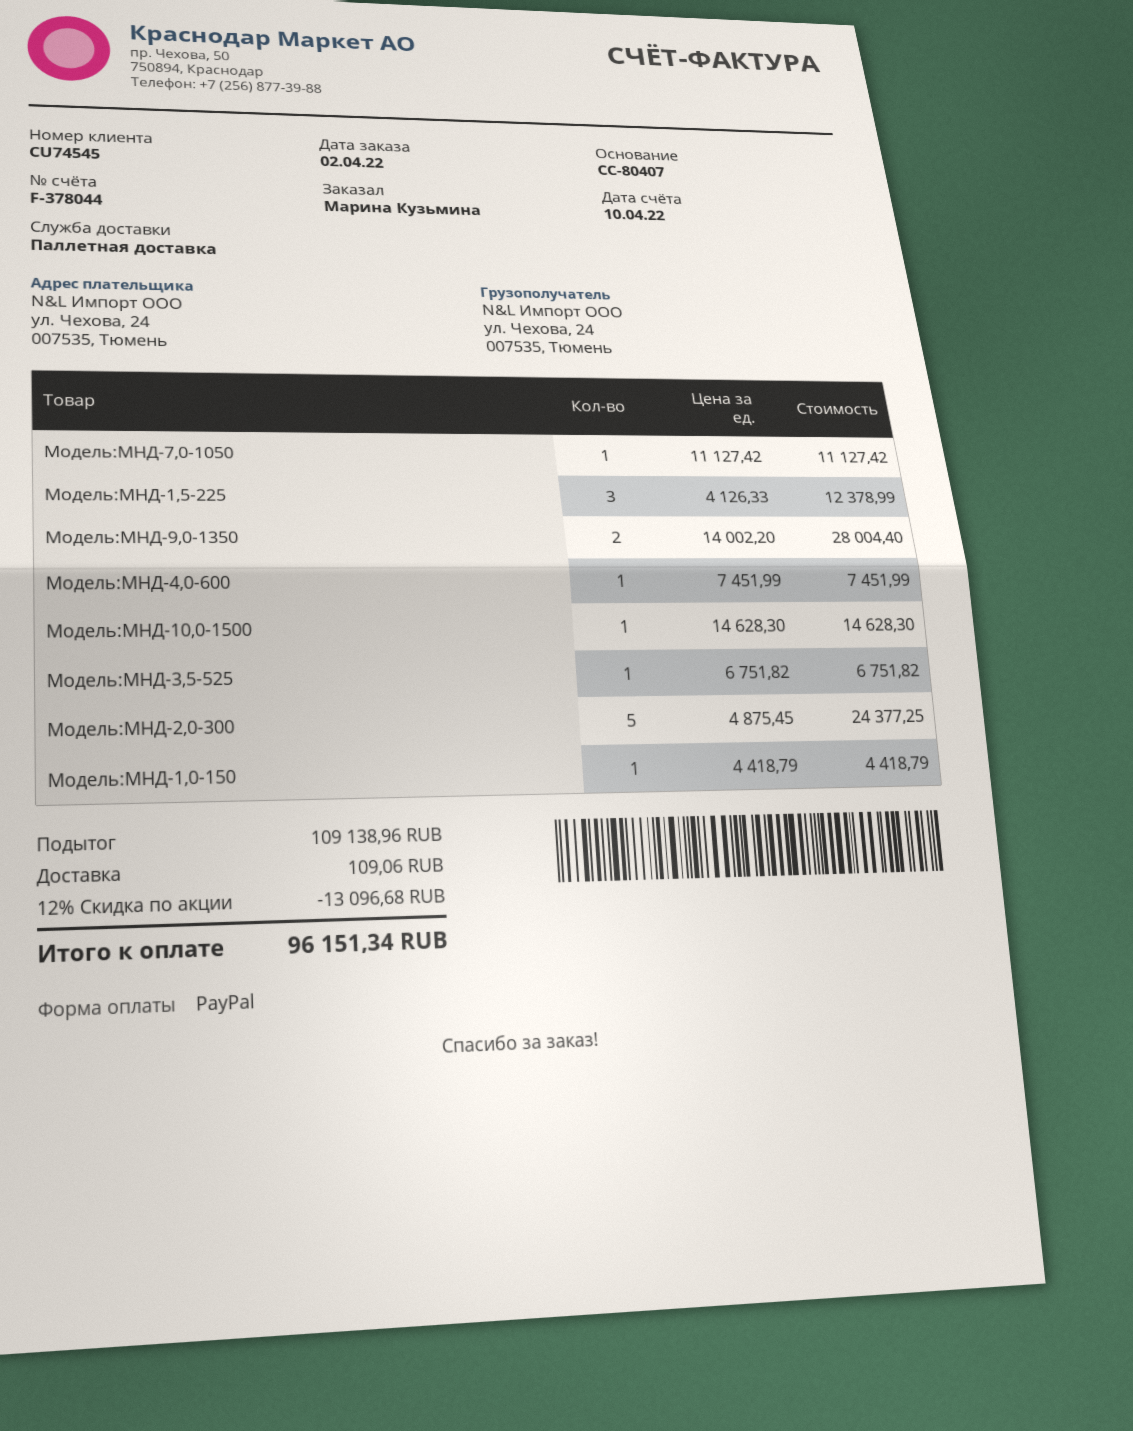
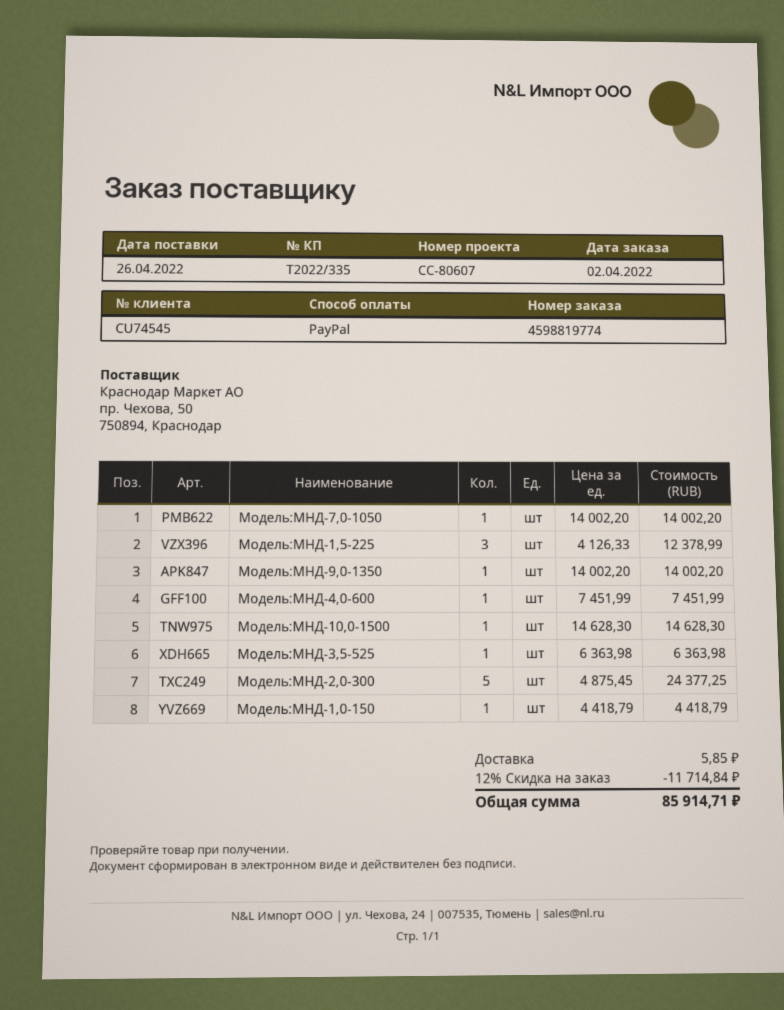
reference: CC-80407 -> CC-80607
Модель:МНД-7,0-1050: 1 x 11127.42 = 11127.42 -> 1 x 14002.20 = 14002.20
Модель:МНД-9,0-1350: 2 x 14002.20 = 28004.40 -> 1 x 14002.20 = 14002.20
Модель:МНД-3,5-525: 1 x 6751.82 = 6751.82 -> 1 x 6363.98 = 6363.98
discount: 12% = 13096.68 -> 12% = 11714.84
shipping: 109.06 -> 5.85
total: 96151.34 -> 85914.71

